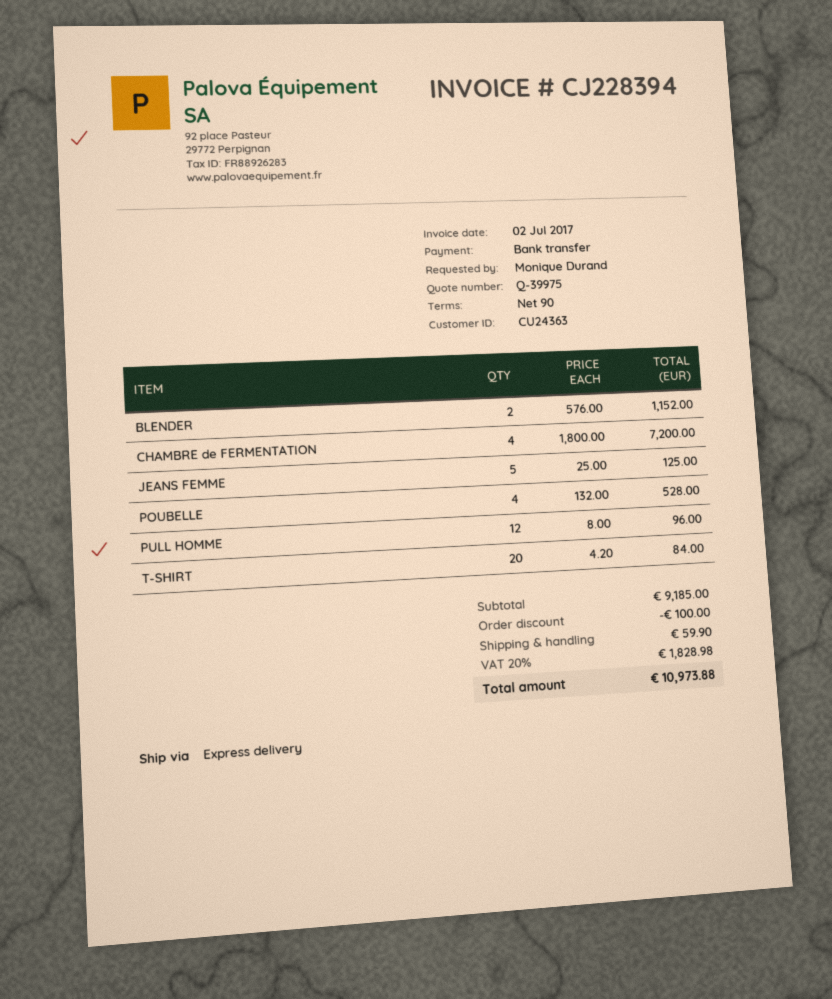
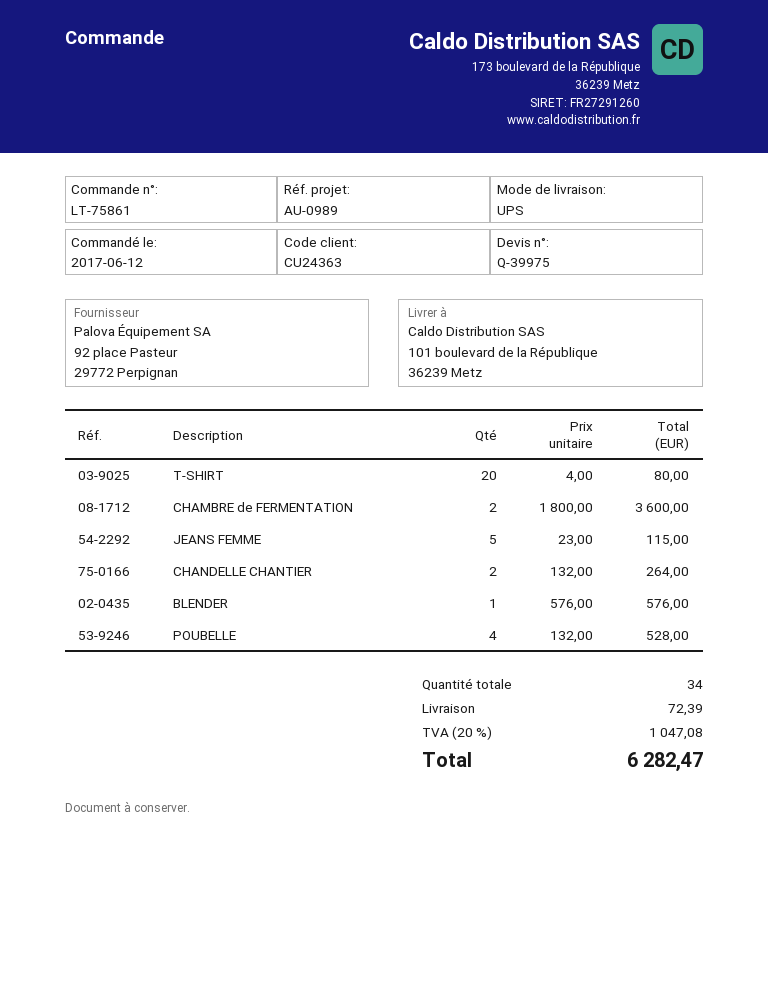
shipping method: express -> UPS
BLENDER: 2 x 576.00 = 1152.00 -> 1 x 576.00 = 576.00
CHAMBRE de FERMENTATION: 4 x 1800.00 = 7200.00 -> 2 x 1800.00 = 3600.00
JEANS FEMME: 5 x 25.00 = 125.00 -> 5 x 23.00 = 115.00
PULL HOMME: 12 x 8.00 = 96.00 -> none
T-SHIRT: 20 x 4.20 = 84.00 -> 20 x 4.00 = 80.00
CHANDELLE CHANTIER: none -> 2 x 132.00 = 264.00
discount: 100.00 -> none
shipping: 59.90 -> 72.39
tax: 20% = 1828.98 -> 20% = 1047.08
total: 10973.88 -> 6282.47

